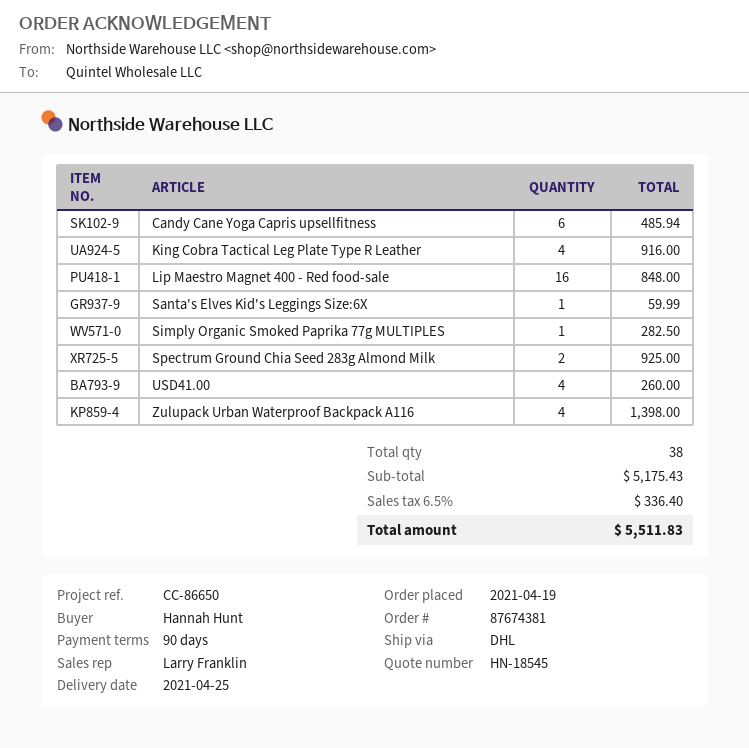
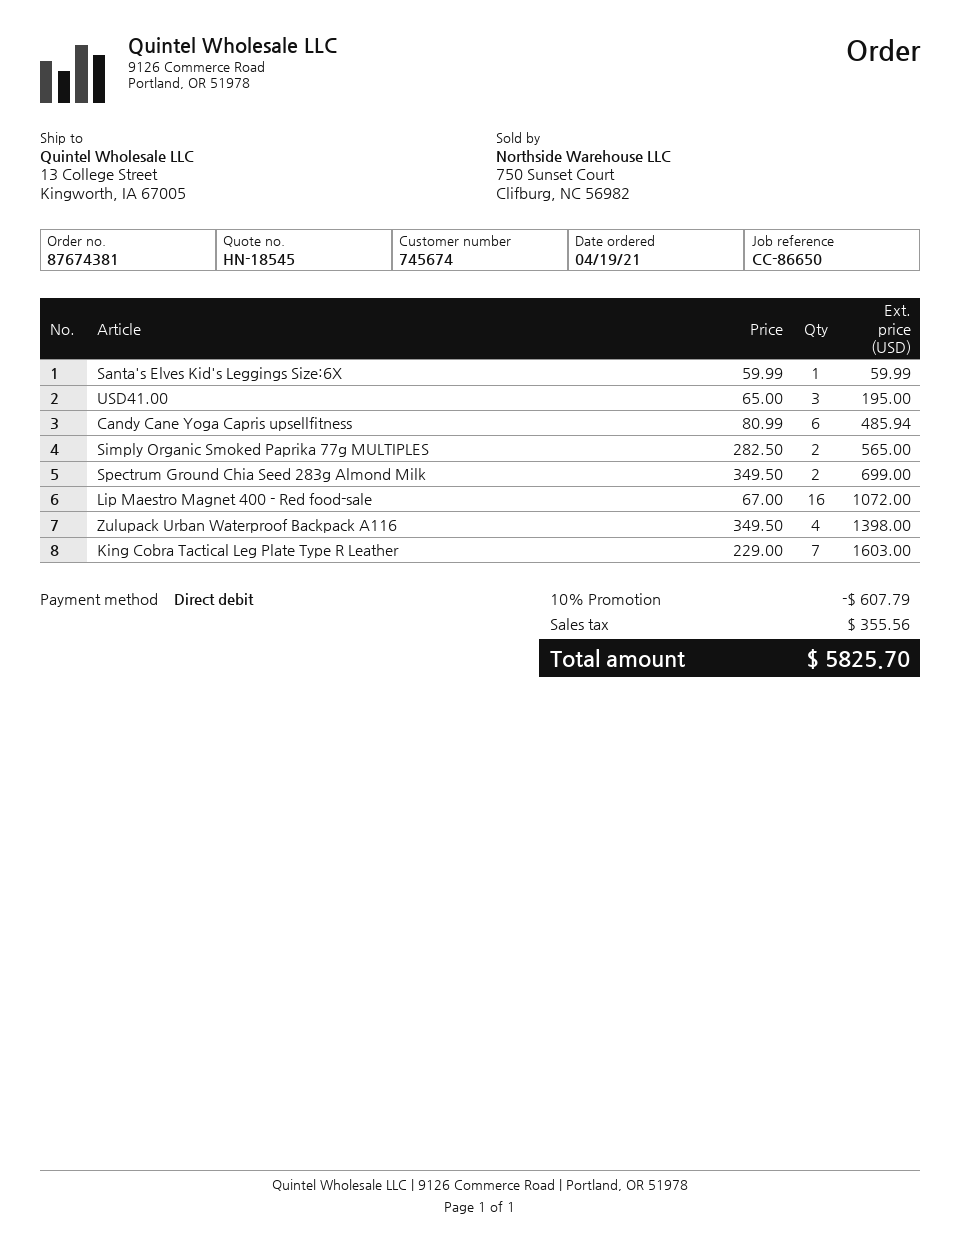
King Cobra Tactical Leg Plate Type R Leather: 4 for 916.00 -> 7 for 1603.00
Lip Maestro Magnet 400 - Red food-sale: 16 for 848.00 -> 16 for 1072.00
Simply Organic Smoked Paprika 77g MULTIPLES: 1 for 282.50 -> 2 for 565.00
Spectrum Ground Chia Seed 283g Almond Milk: 2 for 925.00 -> 2 for 699.00
USD41.00: 4 for 260.00 -> 3 for 195.00
discount: none -> 10% = 607.79
tax: 336.40 -> 355.56
total: 5511.83 -> 5825.70

